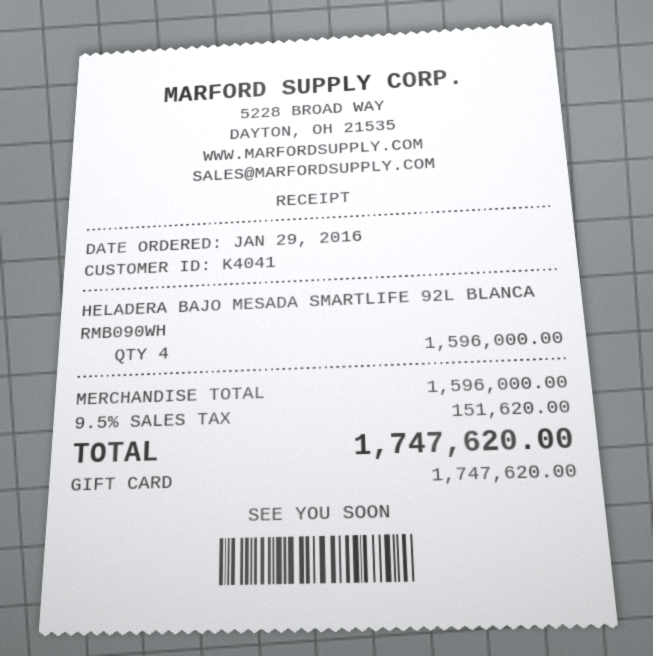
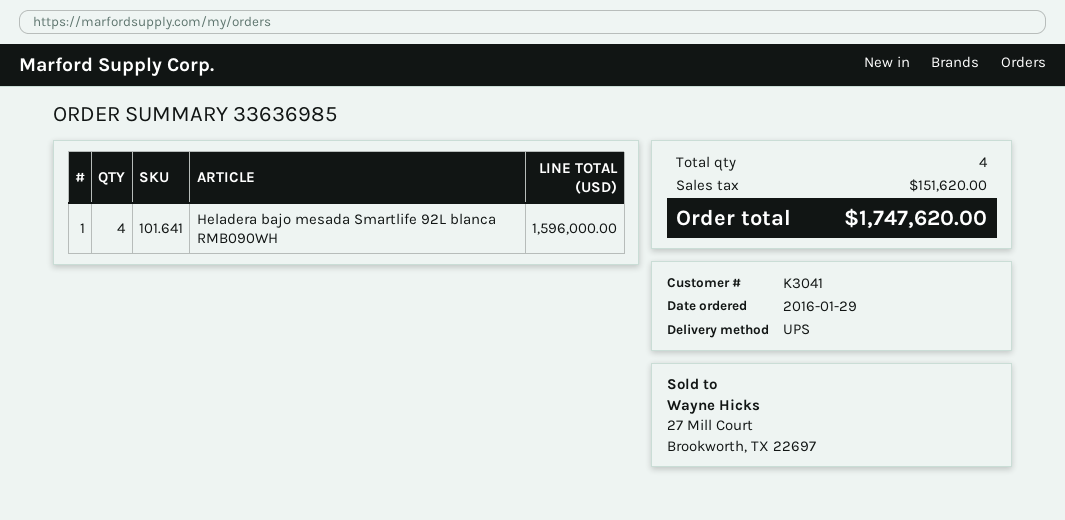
customer number: K4041 -> K3041

